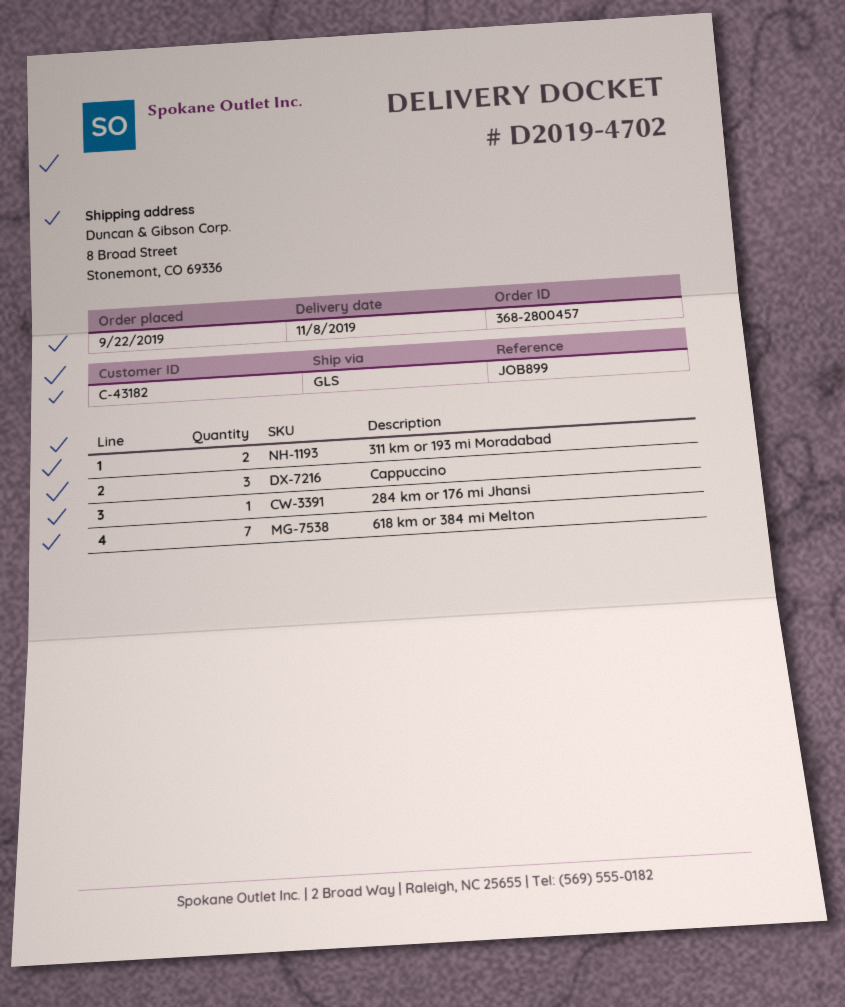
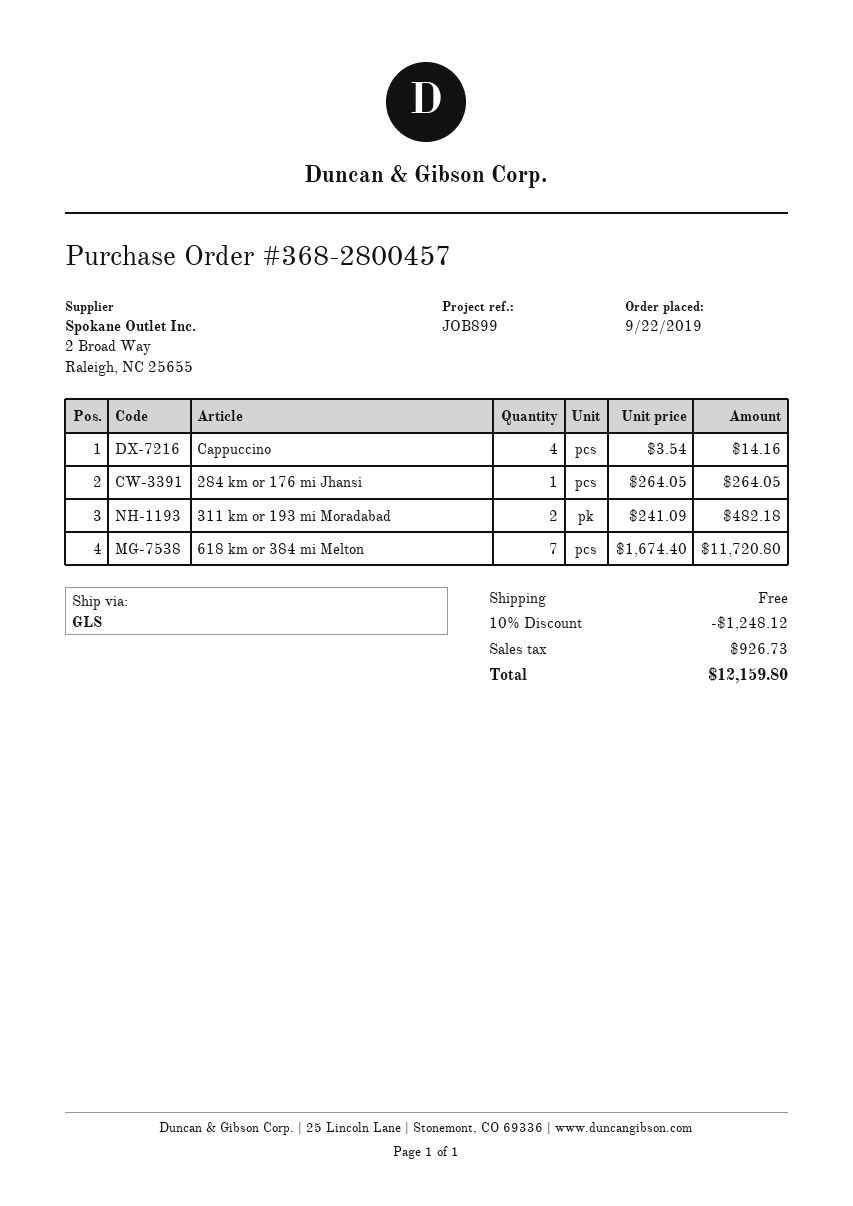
Cappuccino: 3 -> 4

